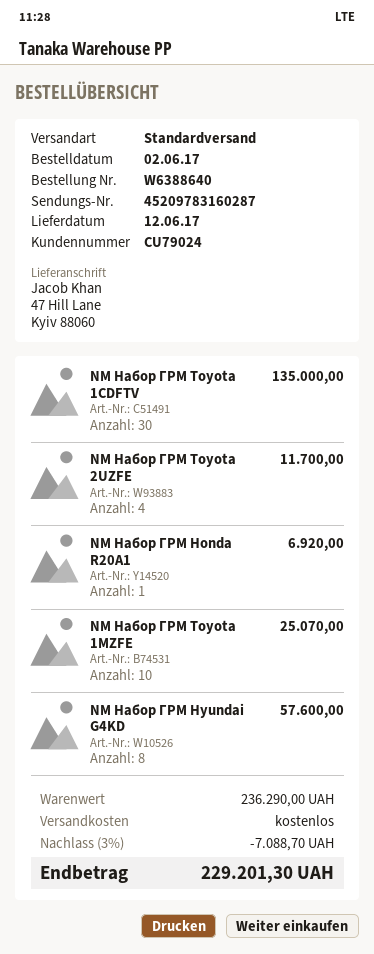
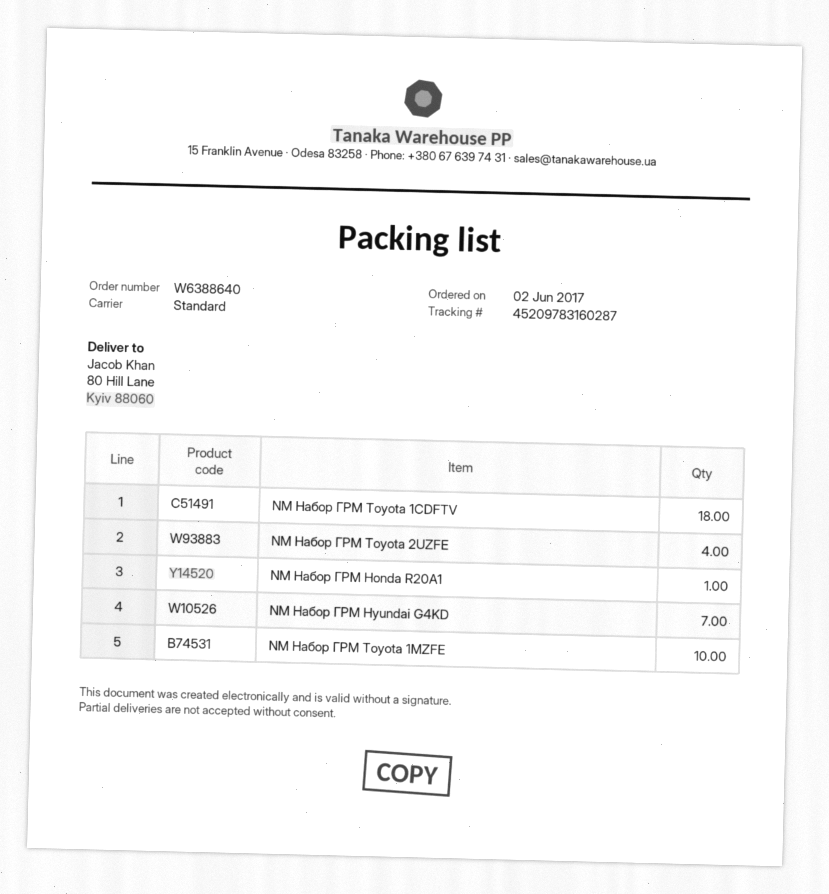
ship to: 47 Hill Lane, Kyiv 88060 -> 80 Hill Lane, Kyiv 88060
NM Набор ГРМ Toyota 1CDFTV: 30 -> 18
NM Набор ГРМ Hyundai G4KD: 8 -> 7

